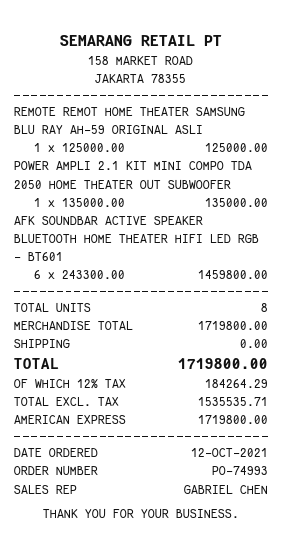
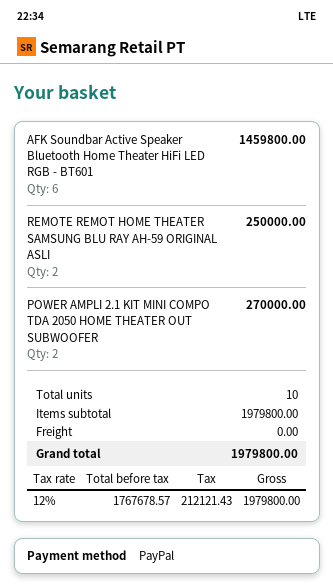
payment method: American Express -> PayPal
REMOTE REMOT HOME THEATER SAMSUNG BLU RAY AH-59 ORIGINAL ASLI: 1 for 125000.00 -> 2 for 250000.00
POWER AMPLI 2.1 KIT MINI COMPO TDA 2050 HOME THEATER OUT SUBWOOFER: 1 for 135000.00 -> 2 for 270000.00
total quantity: 8 -> 10
subtotal: 1719800.00 -> 1979800.00
net: 1535535.71 -> 1767678.57
tax: 12% = 184264.29 -> 12% = 212121.43
total: 1719800.00 -> 1979800.00

